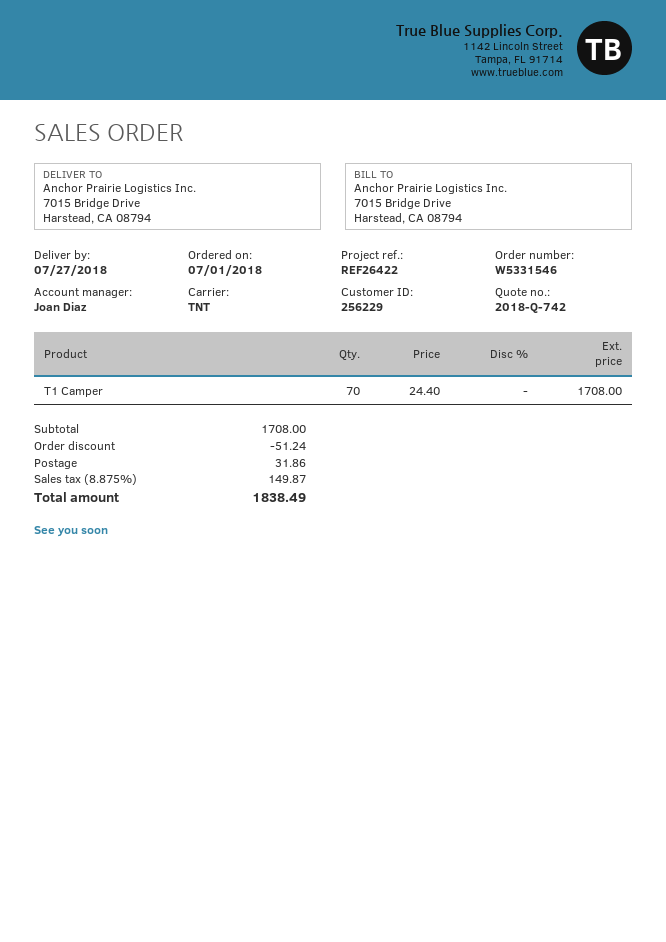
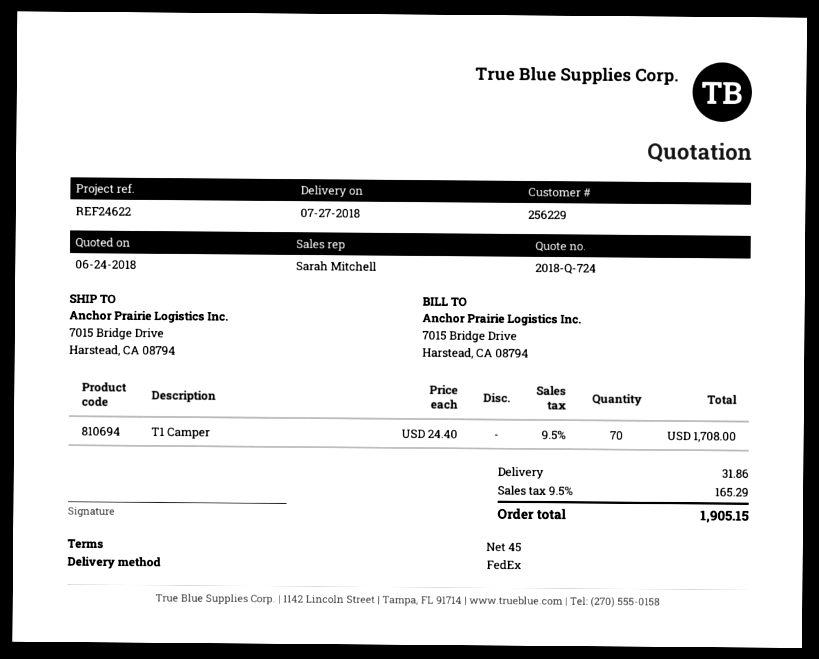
quote number: 2018-Q-742 -> 2018-Q-724
reference: REF26422 -> REF24622
sales rep: Joan Diaz -> Sarah Mitchell
shipping method: TNT -> FedEx
discount: 51.24 -> none
tax: 8.875% = 149.87 -> 9.5% = 165.29
total: 1838.49 -> 1905.15

